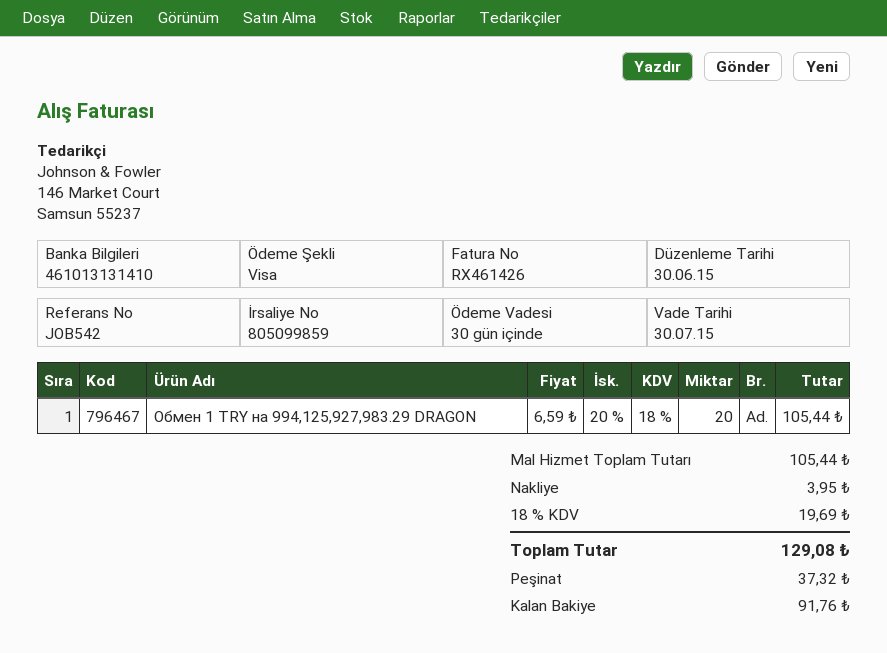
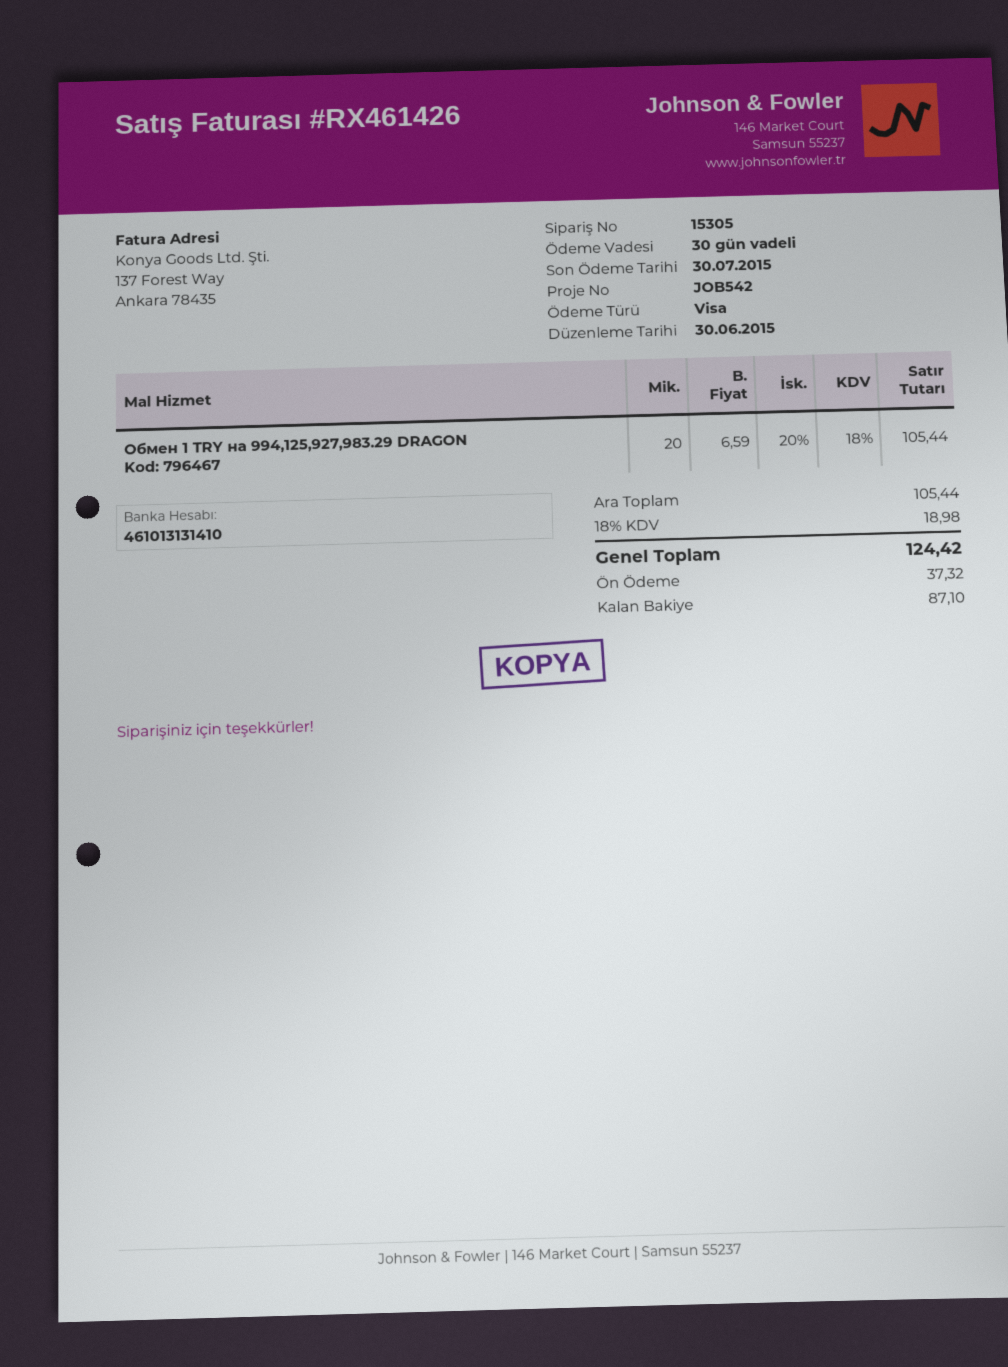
shipping: 3.95 -> none
tax: 18% = 19.69 -> 18% = 18.98
total: 129.08 -> 124.42
balance: 91.76 -> 87.10

